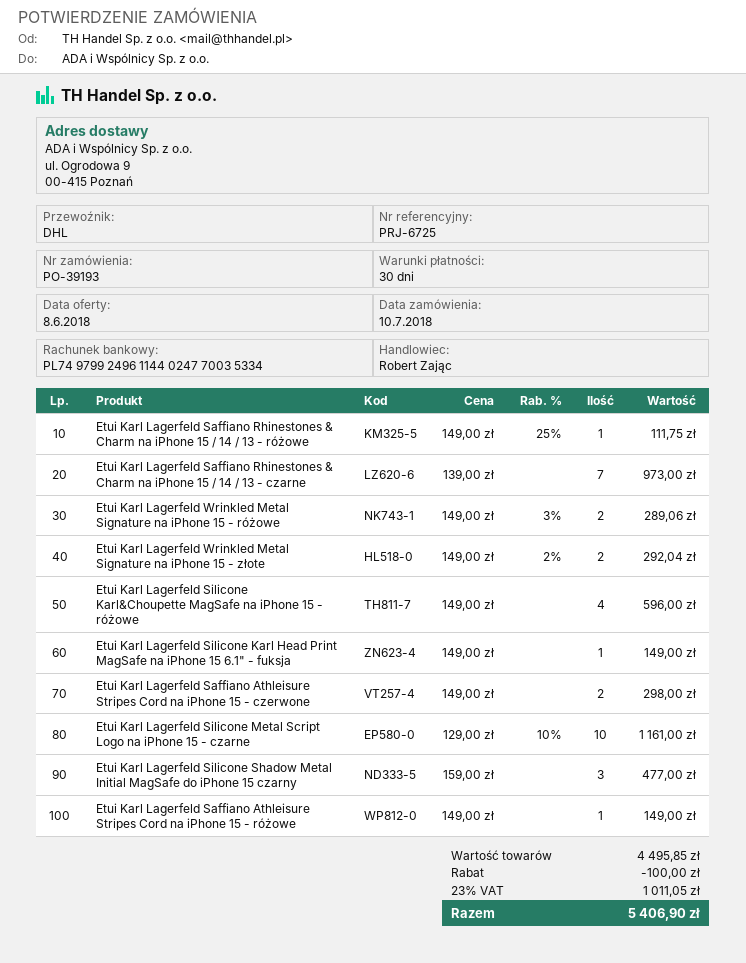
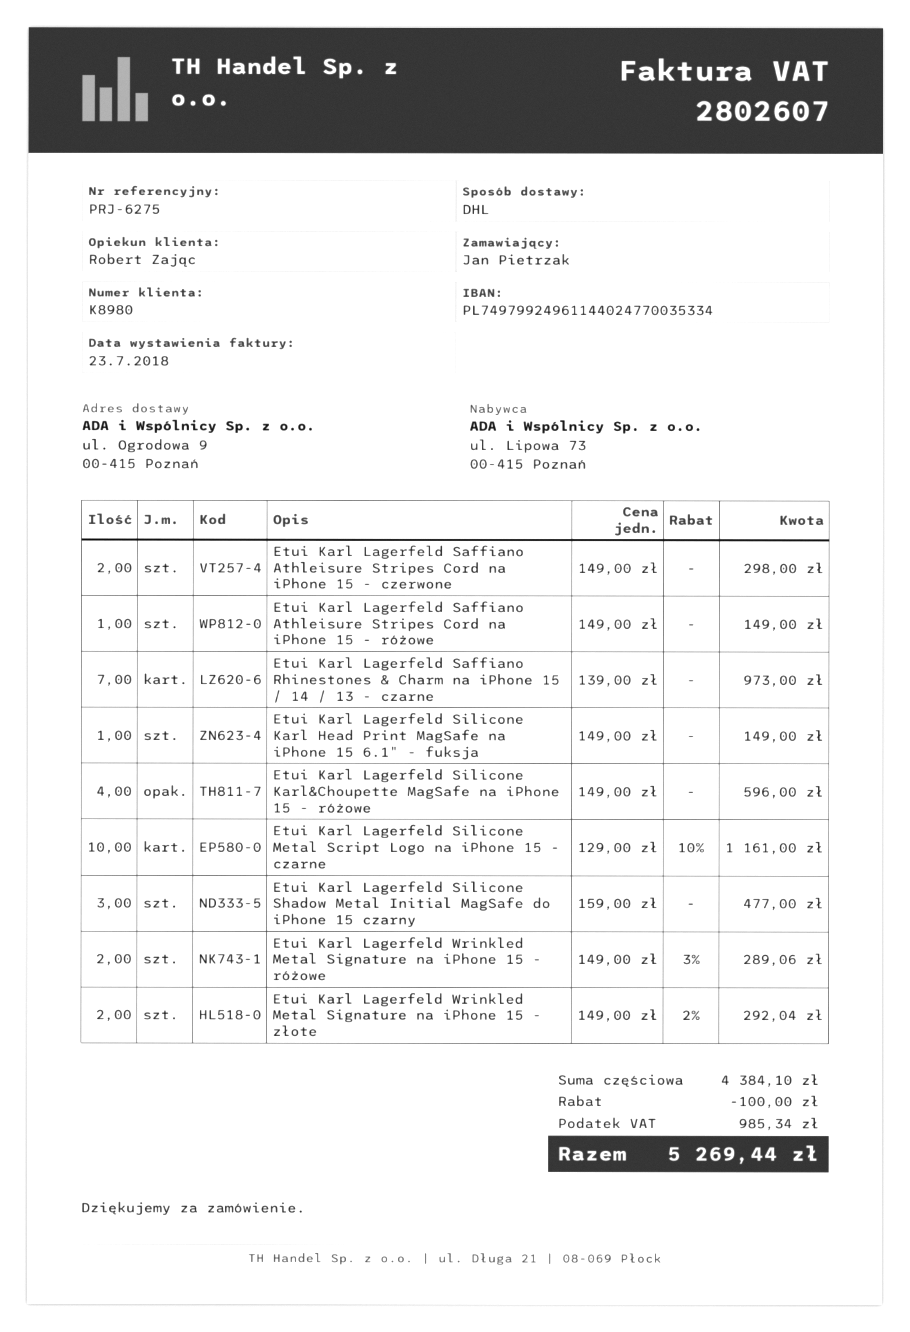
reference: PRJ-6725 -> PRJ-6275
Etui Karl Lagerfeld Saffiano Rhinestones & Charm na iPhone 15 / 14 / 13 - różowe: 1 x 149.00 - 25% = 111.75 -> none
subtotal: 4495.85 -> 4384.10
tax: 1011.05 -> 985.34
total: 5406.90 -> 5269.44

